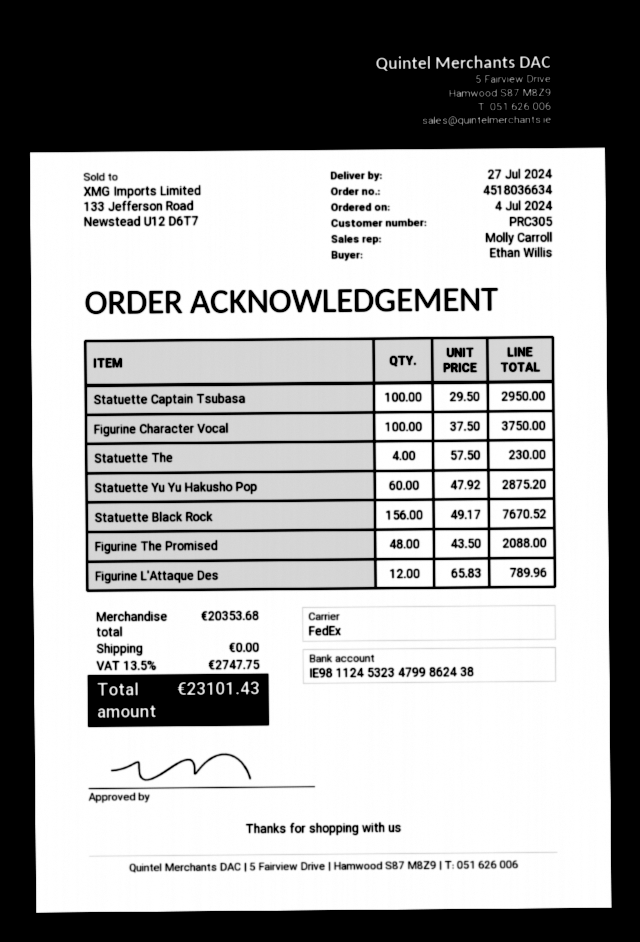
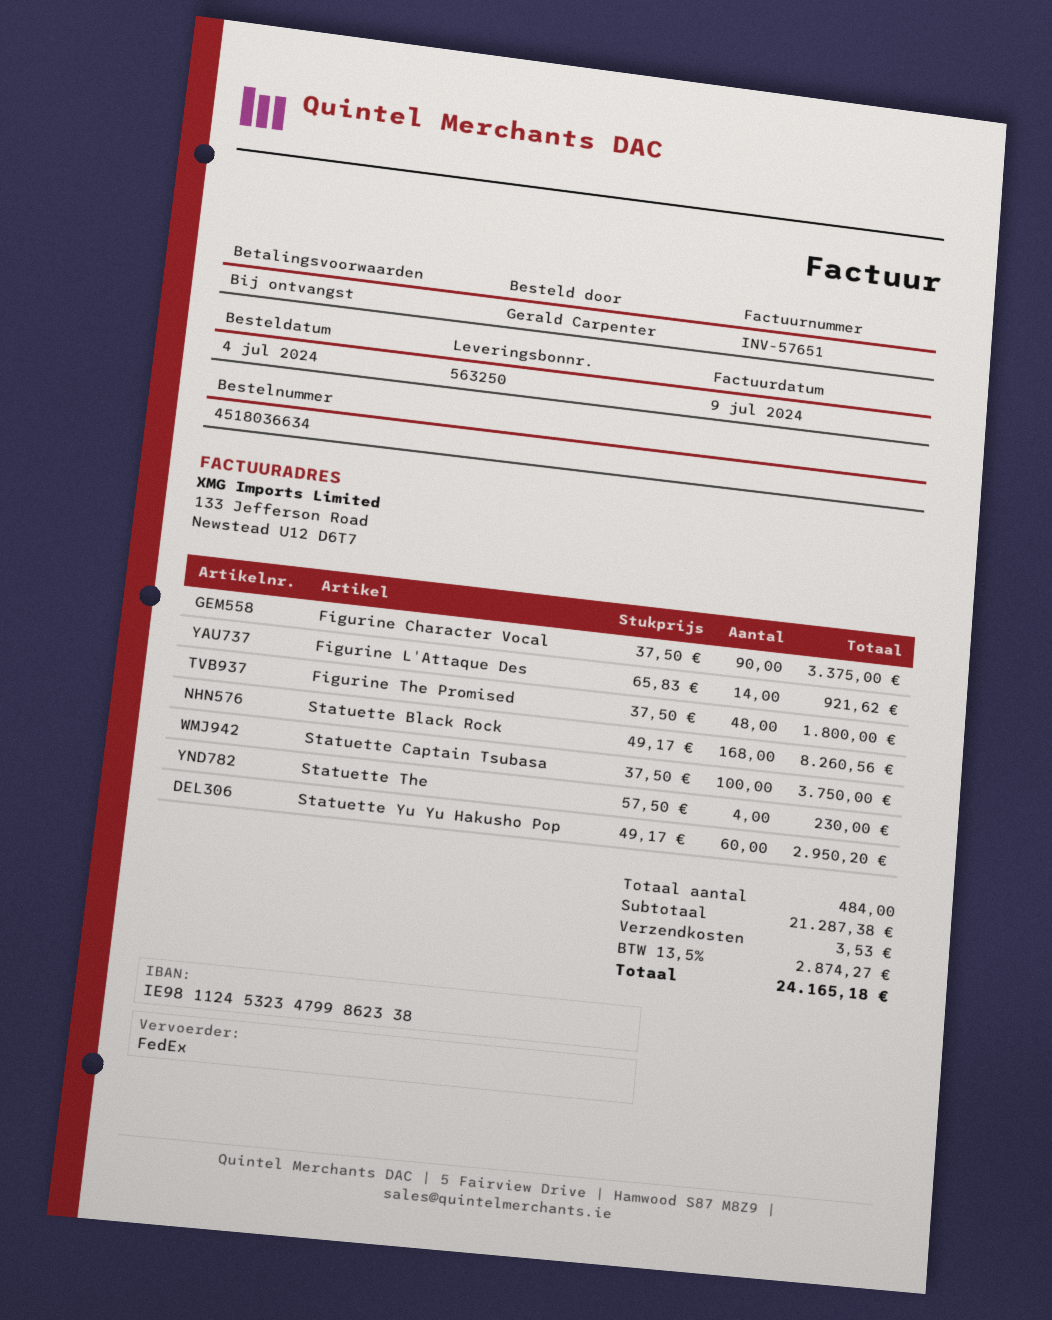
ordered by: Ethan Willis -> Gerald Carpenter
bank account: IE98112453234799862438 -> IE98112453234799862338
Statuette Captain Tsubasa: 100 x 29.50 = 2950.00 -> 100 x 37.50 = 3750.00
Figurine Character Vocal: 100 x 37.50 = 3750.00 -> 90 x 37.50 = 3375.00
Statuette Yu Yu Hakusho Pop: 60 x 47.92 = 2875.20 -> 60 x 49.17 = 2950.20
Statuette Black Rock: 156 x 49.17 = 7670.52 -> 168 x 49.17 = 8260.56
Figurine The Promised: 48 x 43.50 = 2088.00 -> 48 x 37.50 = 1800.00
Figurine L'Attaque Des: 12 x 65.83 = 789.96 -> 14 x 65.83 = 921.62
subtotal: 20353.68 -> 21287.38
shipping: 0.00 -> 3.53
tax: 13.5% = 2747.75 -> 13.5% = 2874.27
total: 23101.43 -> 24165.18

